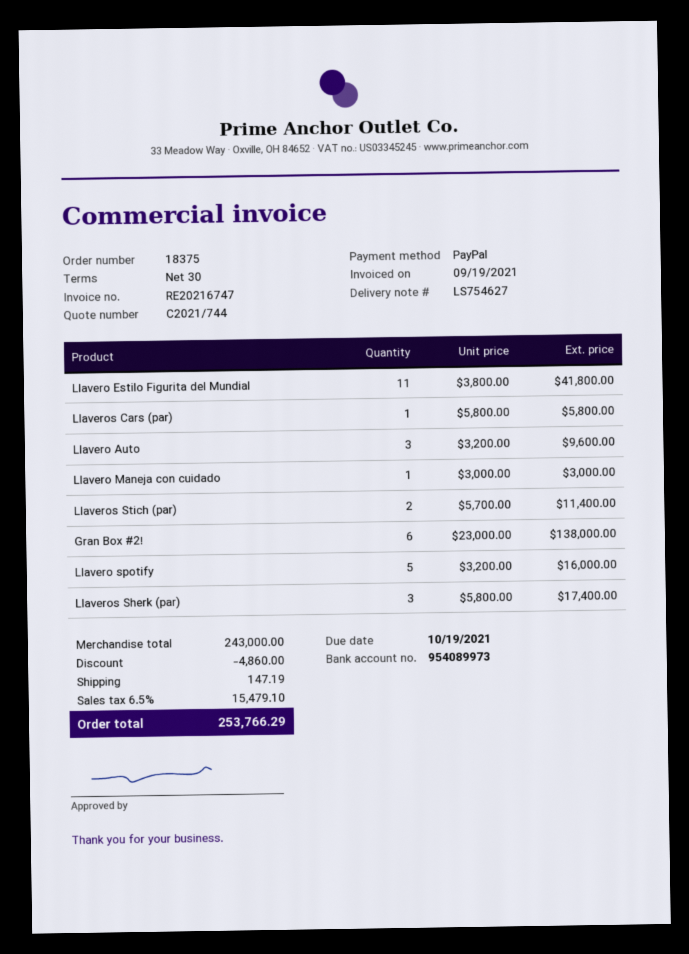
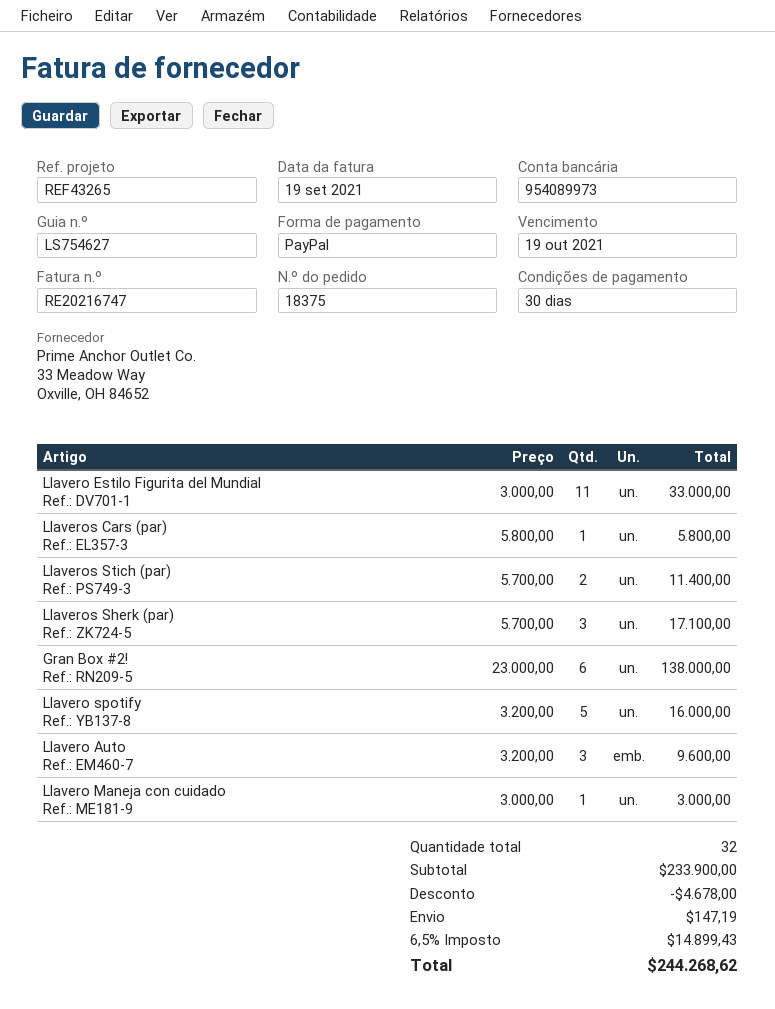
Llavero Estilo Figurita del Mundial: 11 x 3800.00 = 41800.00 -> 11 x 3000.00 = 33000.00
Llaveros Sherk (par): 3 x 5800.00 = 17400.00 -> 3 x 5700.00 = 17100.00
subtotal: 243000.00 -> 233900.00
discount: 4860.00 -> 4678.00
tax: 6.5% = 15479.10 -> 6.5% = 14899.43
total: 253766.29 -> 244268.62

